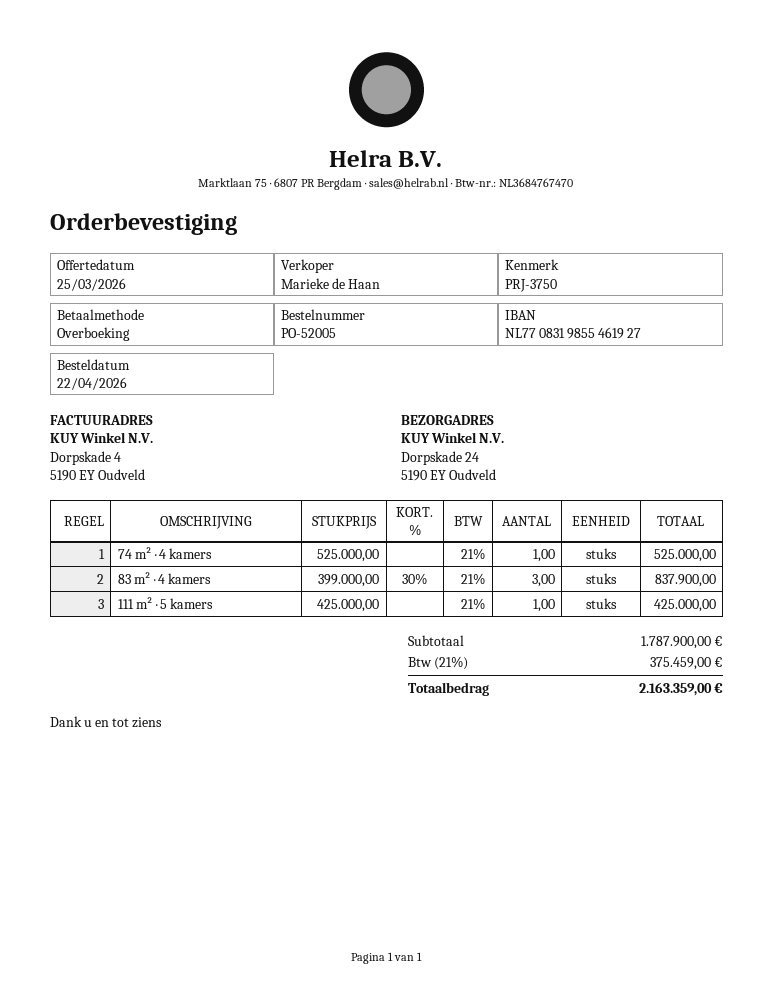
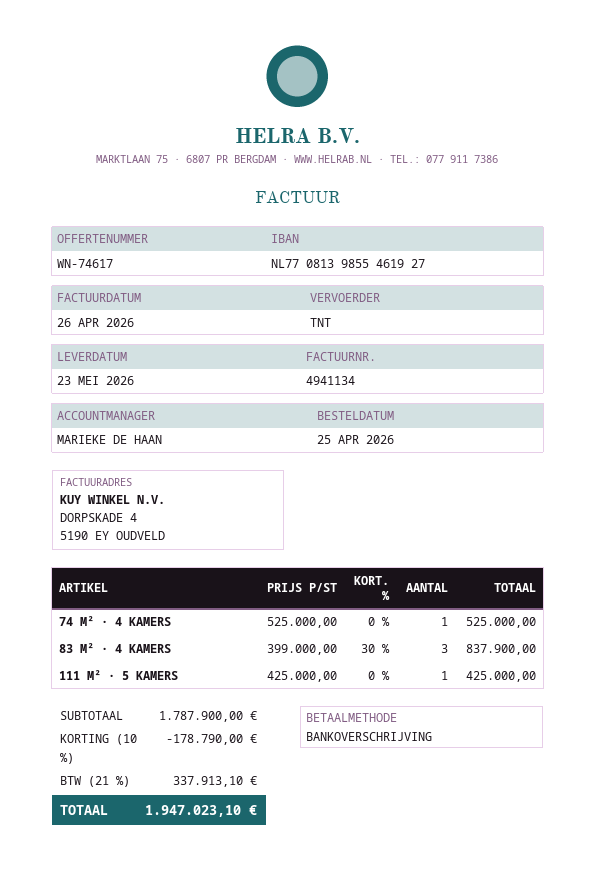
order date: 2026-04-22 -> 2026-04-25
bank account: NL7708319855461927 -> NL7708139855461927
discount: none -> 10% = 178790.00
tax: 21% = 375459.00 -> 21% = 337913.10
total: 2163359.00 -> 1947023.10

